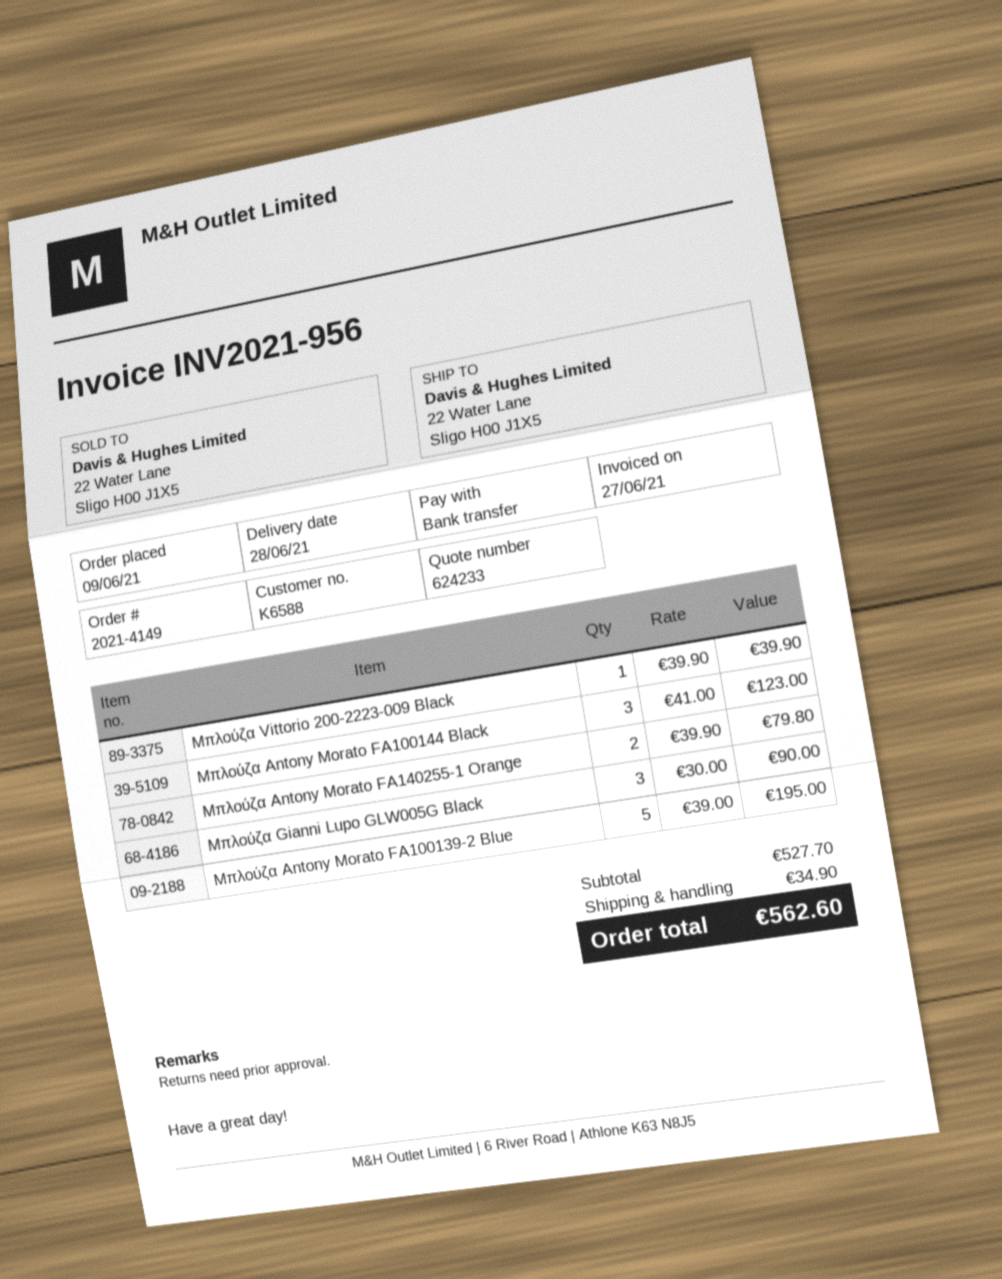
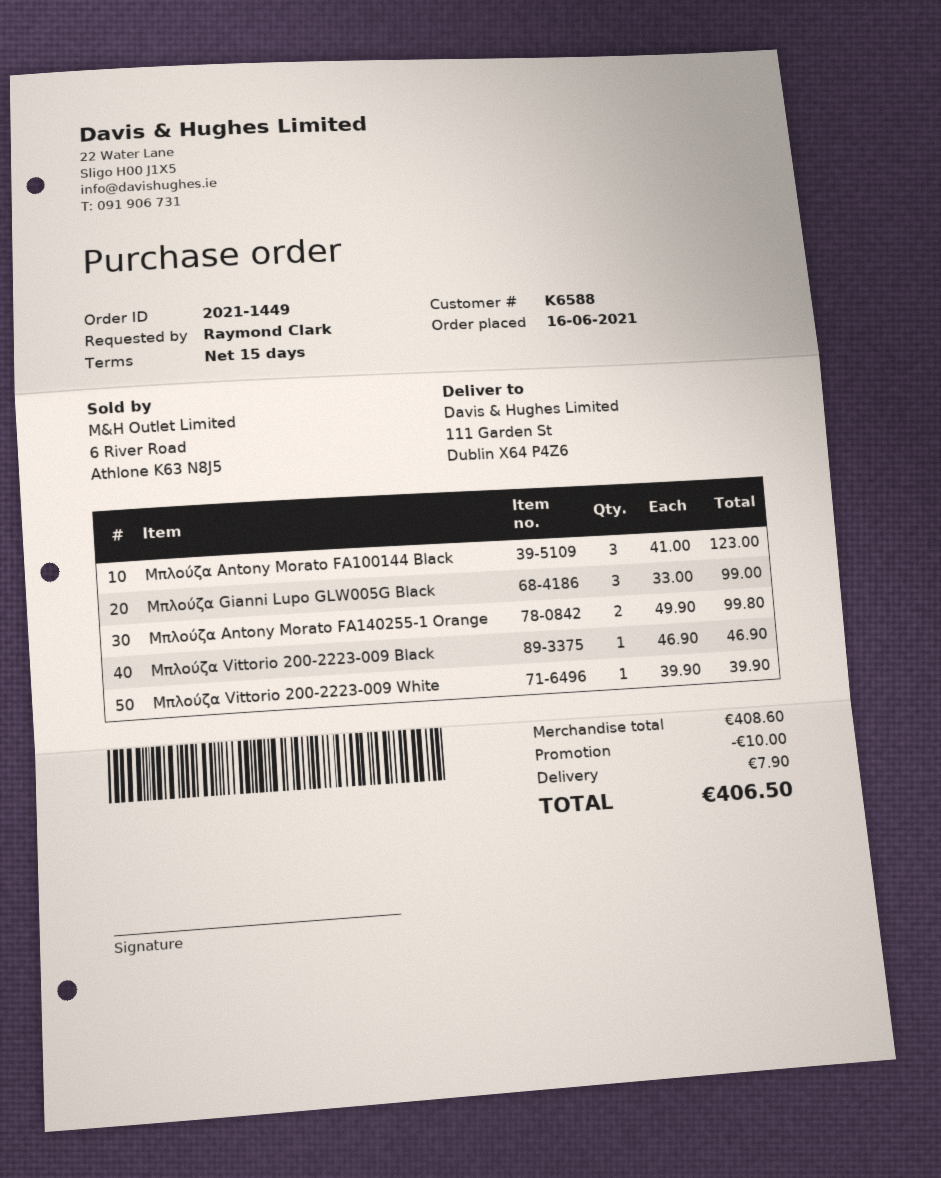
order number: 2021-4149 -> 2021-1449
order date: 2021-06-09 -> 2021-06-16
ship to: 22 Water Lane, Sligo H00 J1X5 -> 111 Garden St, Dublin X64 P4Z6
Μπλούζα Vittorio 200-2223-009 Black: 1 x 39.90 = 39.90 -> 1 x 46.90 = 46.90
Μπλούζα Antony Morato FA140255-1 Orange: 2 x 39.90 = 79.80 -> 2 x 49.90 = 99.80
Μπλούζα Gianni Lupo GLW005G Black: 3 x 30.00 = 90.00 -> 3 x 33.00 = 99.00
Μπλούζα Antony Morato FA100139-2 Blue: 5 x 39.00 = 195.00 -> none
Μπλούζα Vittorio 200-2223-009 White: none -> 1 x 39.90 = 39.90
subtotal: 527.70 -> 408.60
discount: none -> 10.00
shipping: 34.90 -> 7.90
total: 562.60 -> 406.50

